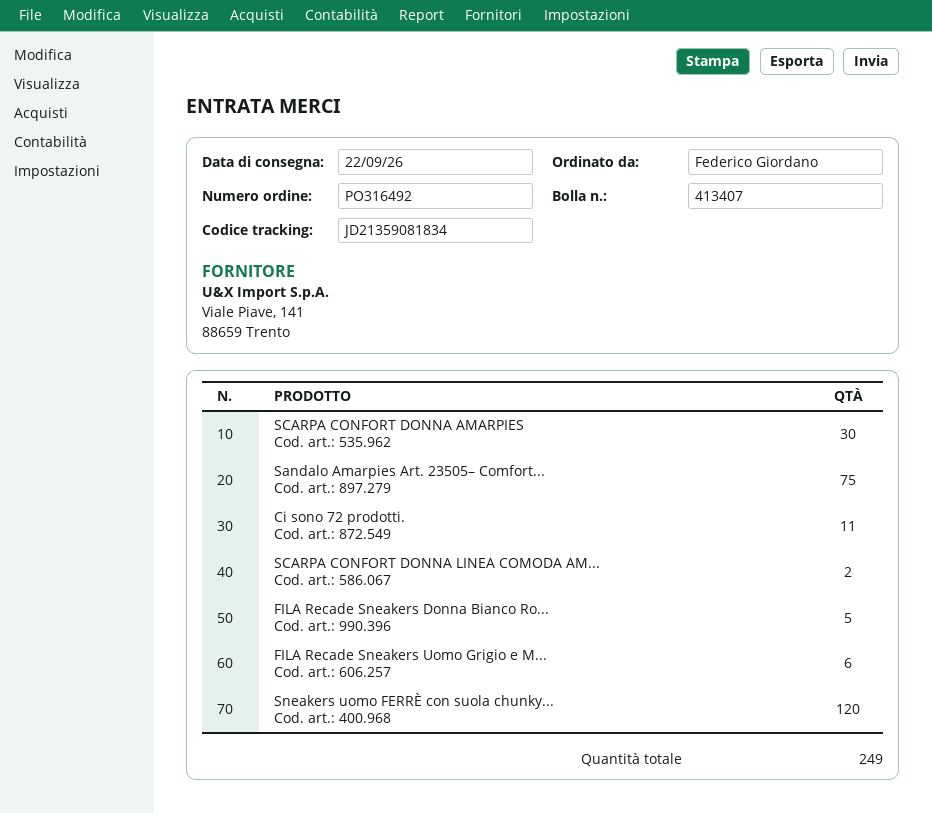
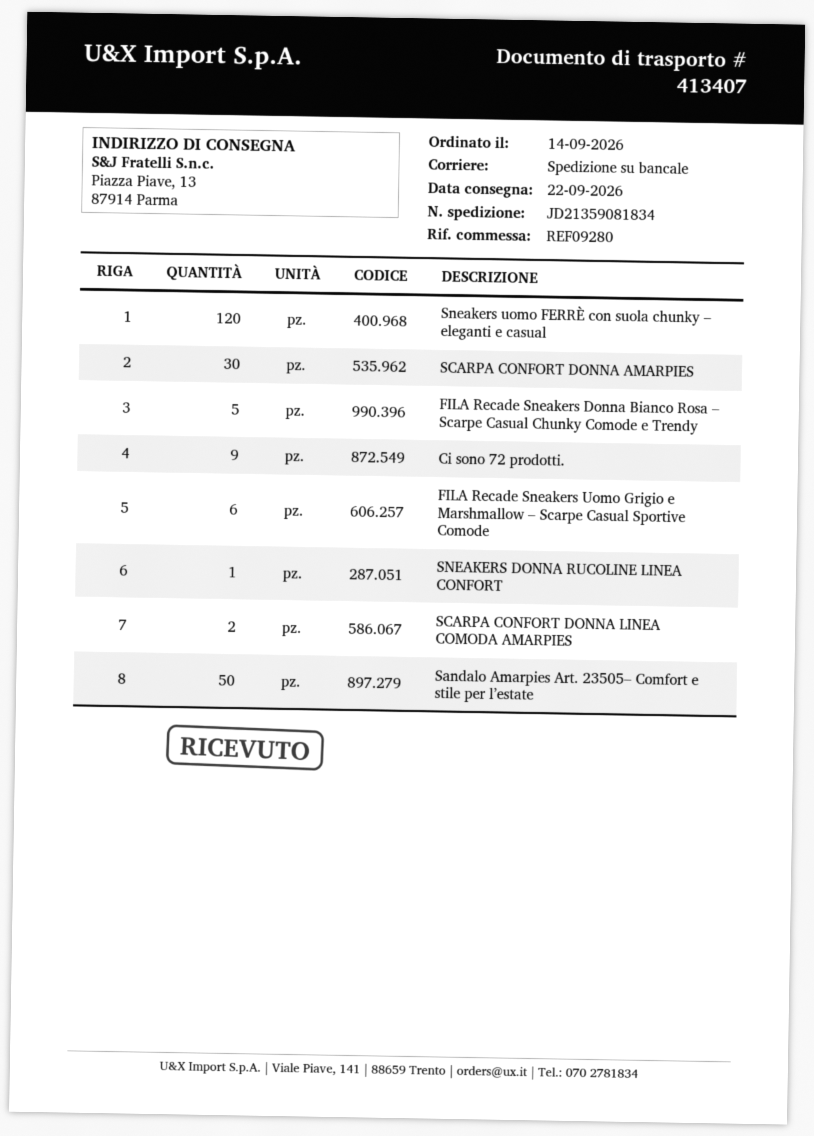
Sandalo Amarpies Art. 23505– Comfort...: 75 -> 50
Ci sono 72 prodotti.: 11 -> 9
SNEAKERS DONNA RUCOLINE LINEA CONFORT: none -> 1

